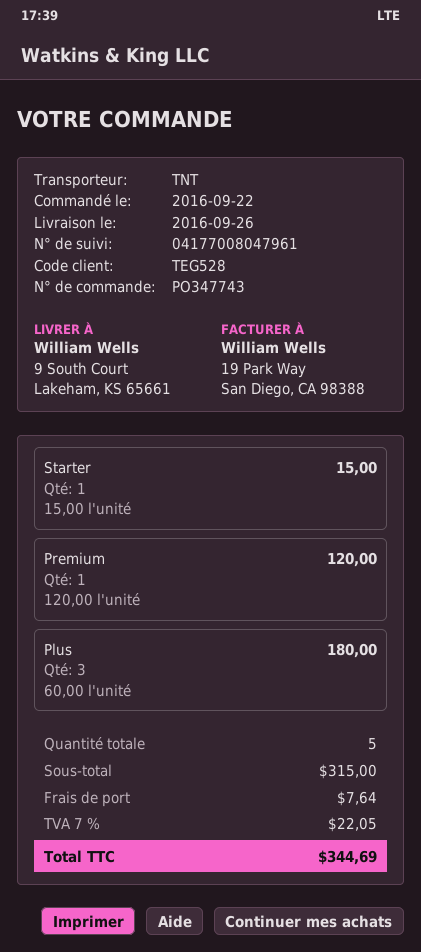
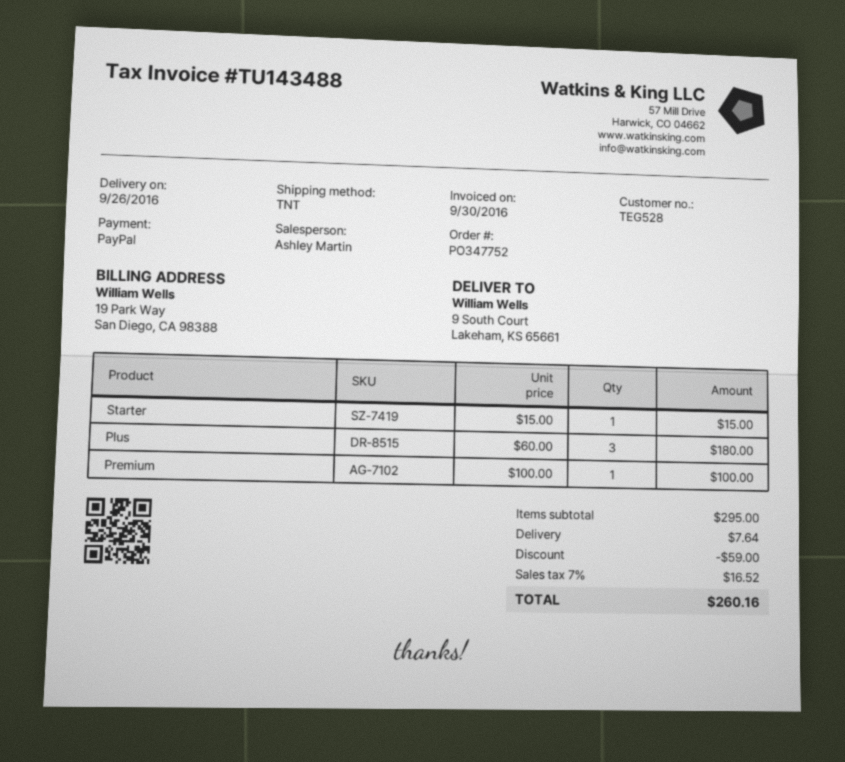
order number: PO347743 -> PO347752
Premium: 1 x 120.00 = 120.00 -> 1 x 100.00 = 100.00
subtotal: 315.00 -> 295.00
discount: none -> 59.00
tax: 7% = 22.05 -> 7% = 16.52
total: 344.69 -> 260.16

